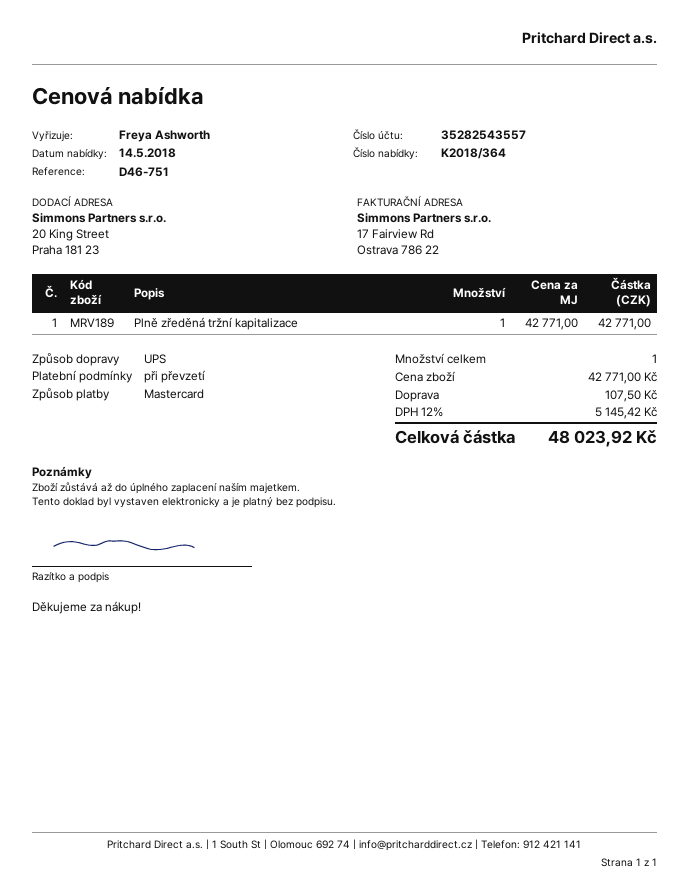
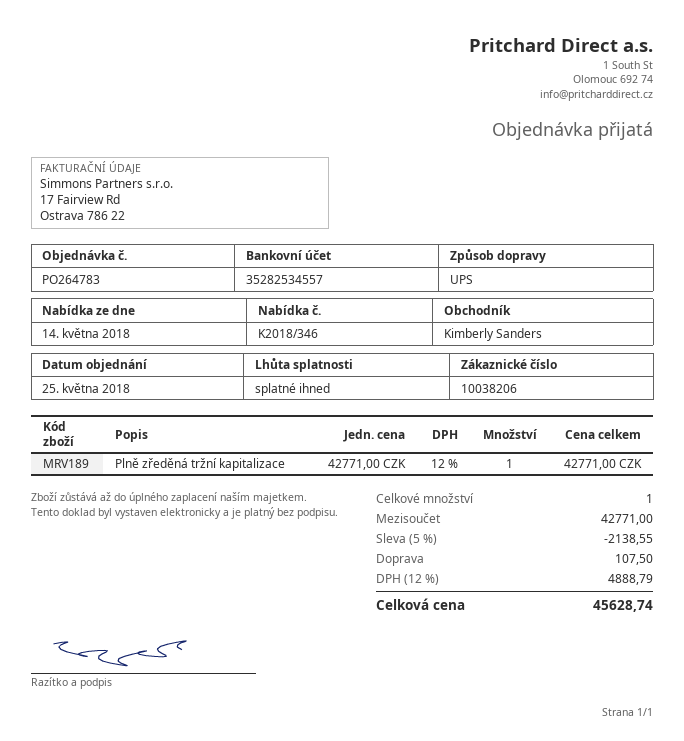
quote number: K2018/364 -> K2018/346
sales rep: Freya Ashworth -> Kimberly Sanders
bank account: 35282543557 -> 35282534557
discount: none -> 5% = 2138.55
tax: 12% = 5145.42 -> 12% = 4888.79
total: 48023.92 -> 45628.74

